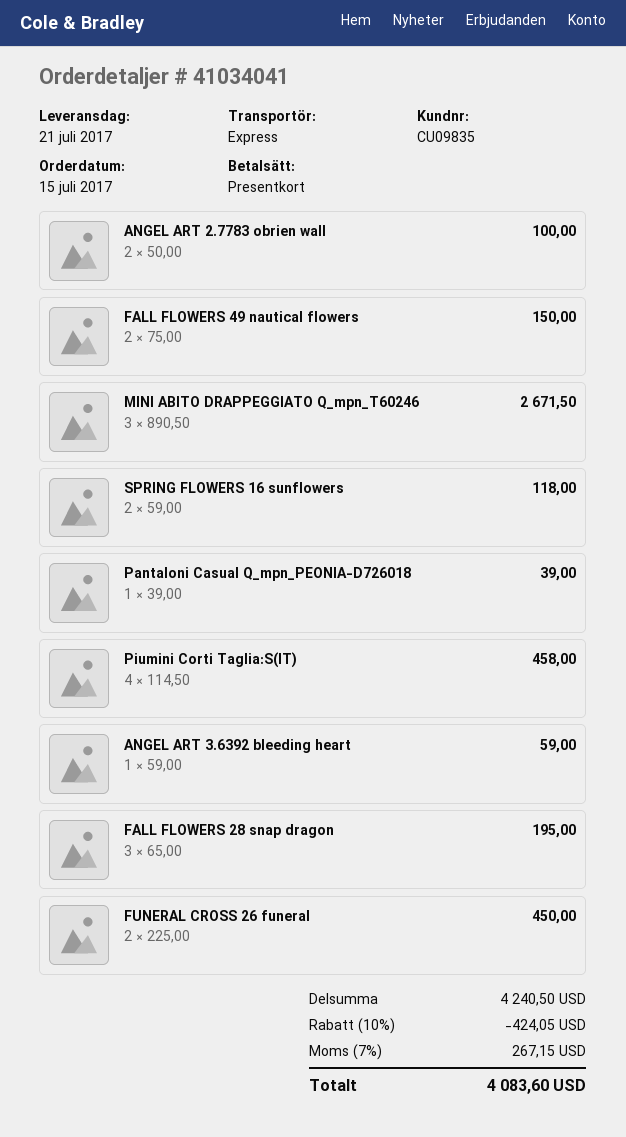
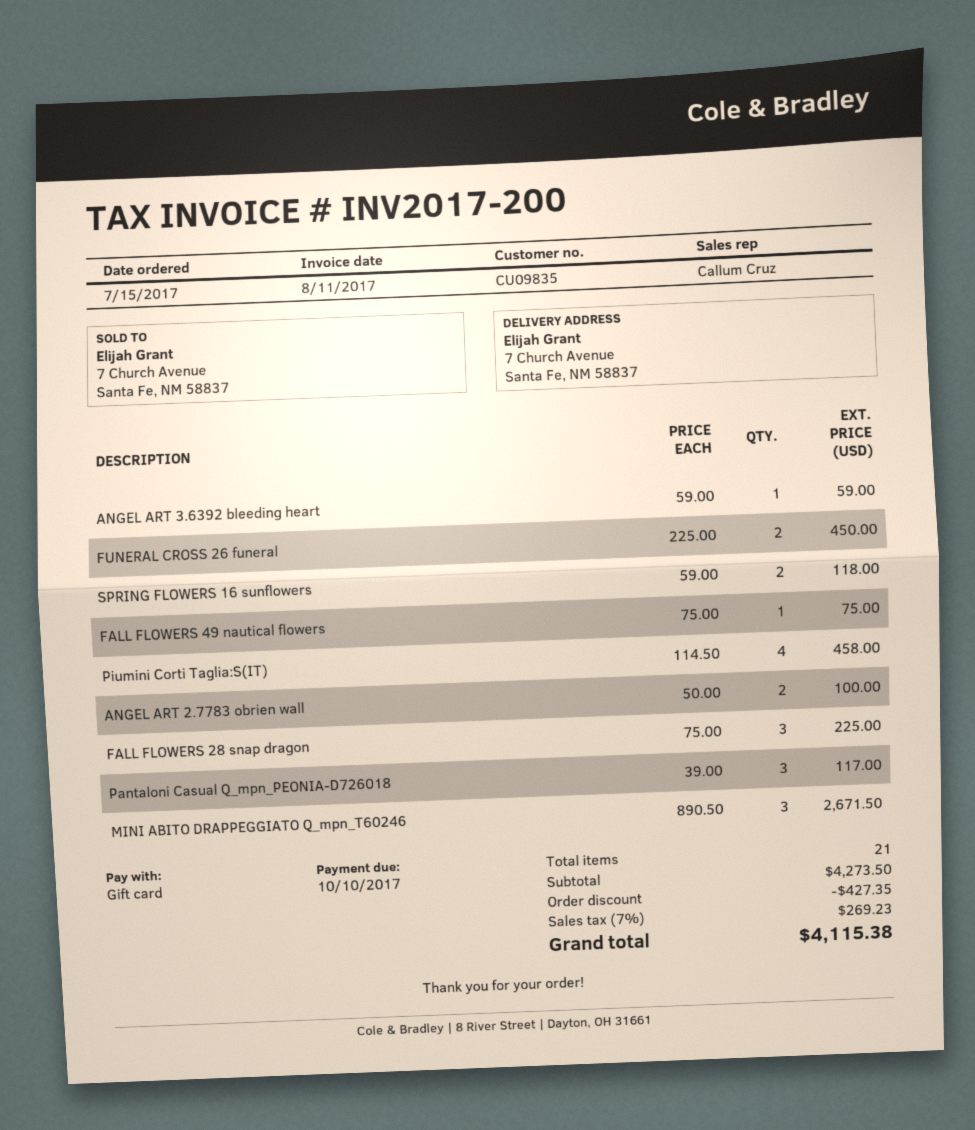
FALL FLOWERS 49 nautical flowers: 2 x 75.00 = 150.00 -> 1 x 75.00 = 75.00
Pantaloni Casual Q_mpn_PEONIA-D726018: 1 x 39.00 = 39.00 -> 3 x 39.00 = 117.00
FALL FLOWERS 28 snap dragon: 3 x 65.00 = 195.00 -> 3 x 75.00 = 225.00
subtotal: 4240.50 -> 4273.50
discount: 424.05 -> 427.35
tax: 7% = 267.15 -> 7% = 269.23
total: 4083.60 -> 4115.38

